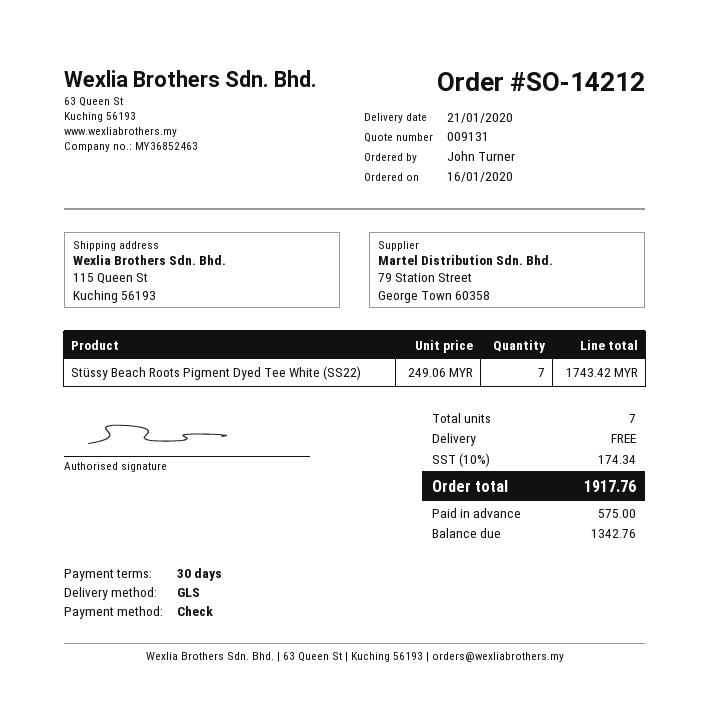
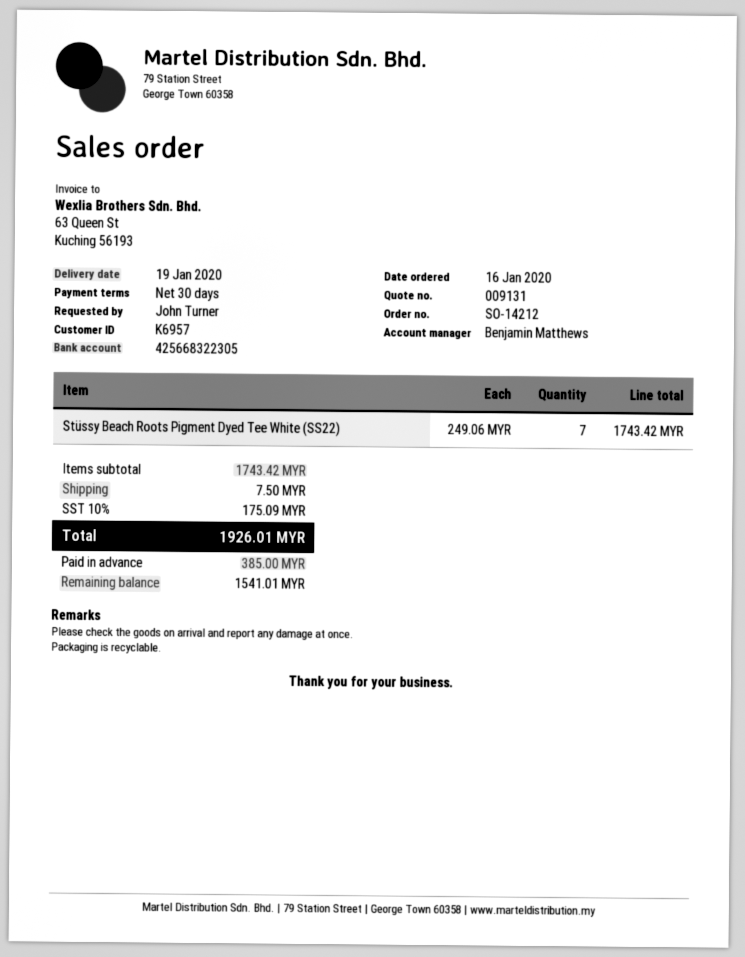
delivery date: 2020-01-21 -> 2020-01-19
shipping: 0.00 -> 7.50
tax: 10% = 174.34 -> 10% = 175.09
total: 1917.76 -> 1926.01
deposit: 575.00 -> 385.00
balance: 1342.76 -> 1541.01

